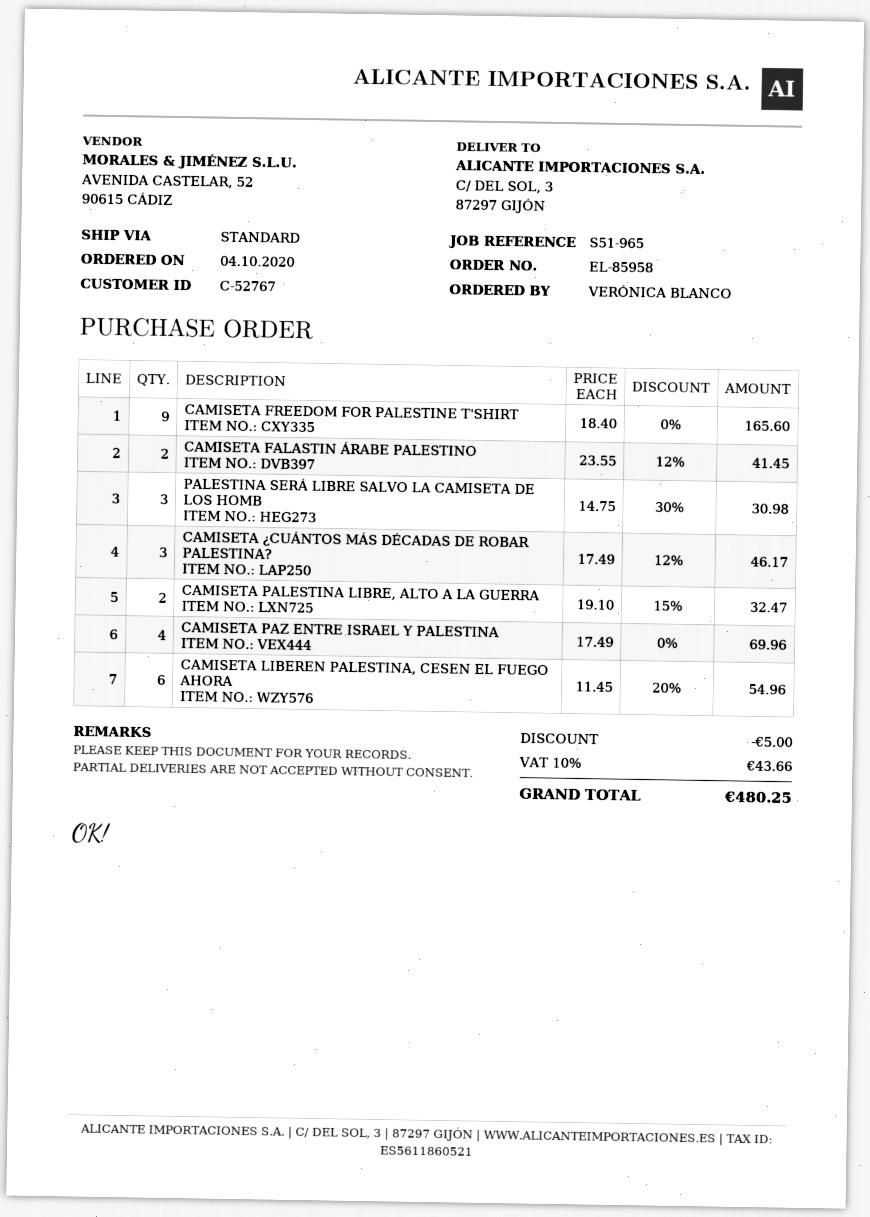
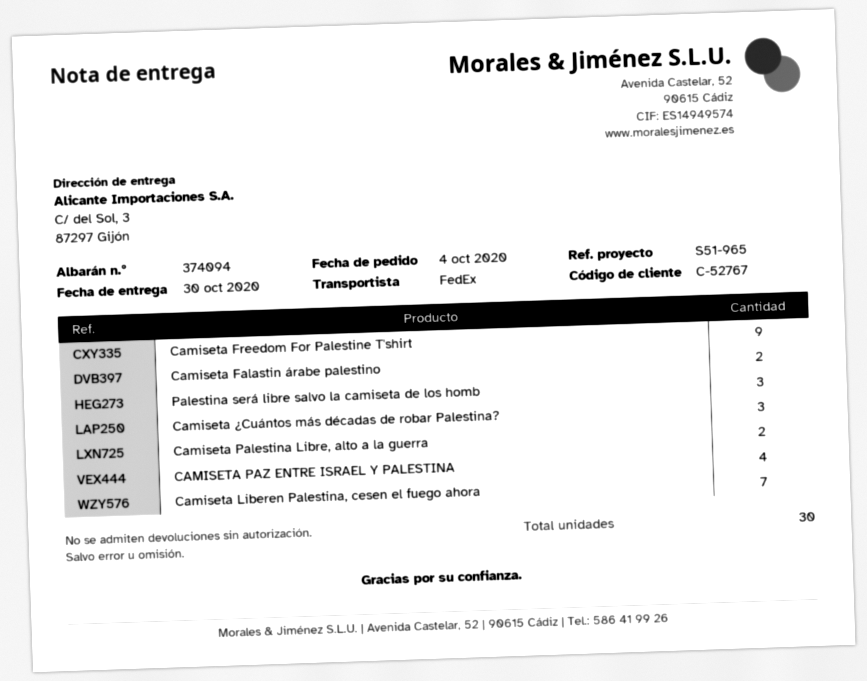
shipping method: standard -> FedEx
CAMISETA LIBEREN PALESTINA, CESEN EL FUEGO AHORA: 6 -> 7

